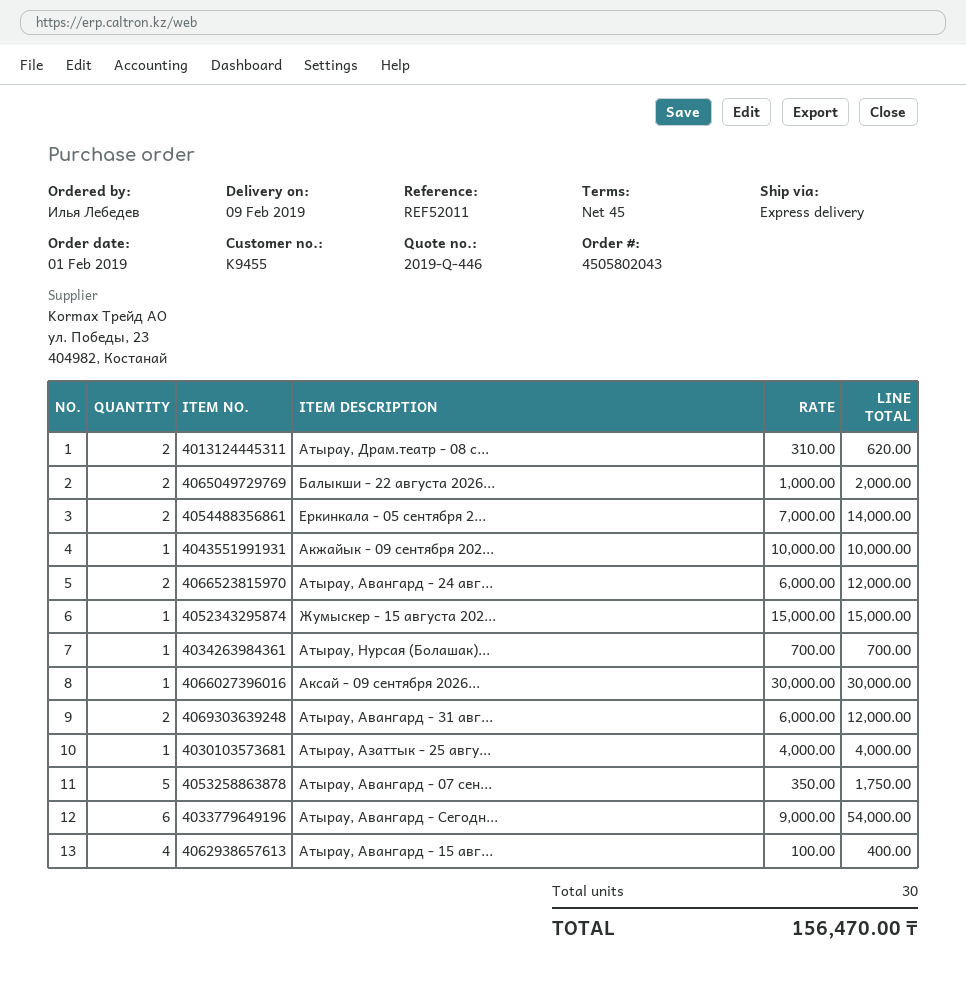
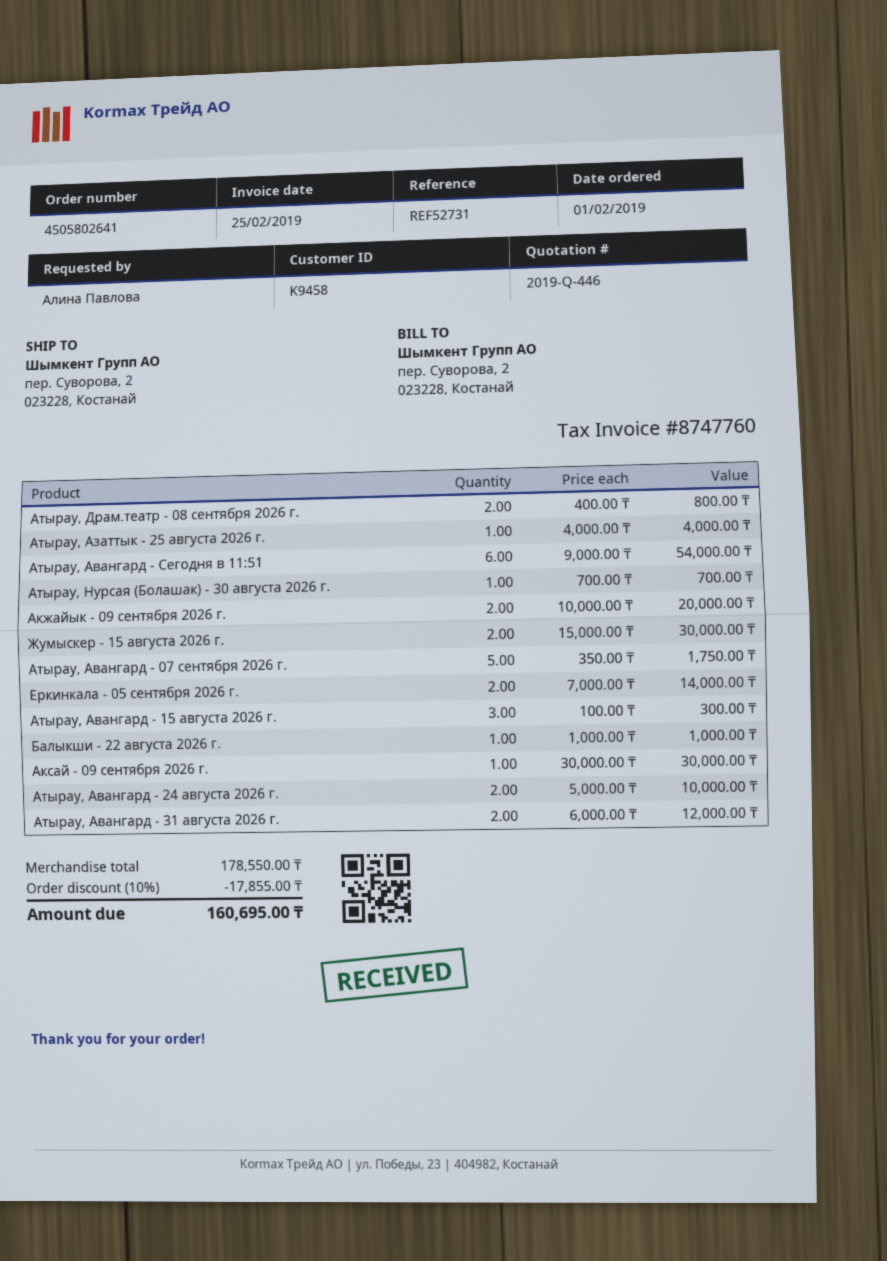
order number: 4505802043 -> 4505802641
customer number: K9455 -> K9458
reference: REF52011 -> REF52731
ordered by: Илья Лебедев -> Алина Павлова
Атырау, Драм.театр - 08 с...: 2 x 310.00 = 620.00 -> 2 x 400.00 = 800.00
Балыкши - 22 августа 2026...: 2 x 1000.00 = 2000.00 -> 1 x 1000.00 = 1000.00
Акжайык - 09 сентября 202...: 1 x 10000.00 = 10000.00 -> 2 x 10000.00 = 20000.00
Атырау, Авангард - 24 авг...: 2 x 6000.00 = 12000.00 -> 2 x 5000.00 = 10000.00
Жумыскер - 15 августа 202...: 1 x 15000.00 = 15000.00 -> 2 x 15000.00 = 30000.00
Атырау, Авангард - 15 авг...: 4 x 100.00 = 400.00 -> 3 x 100.00 = 300.00
discount: none -> 10% = 17855.00
total: 156470.00 -> 160695.00

